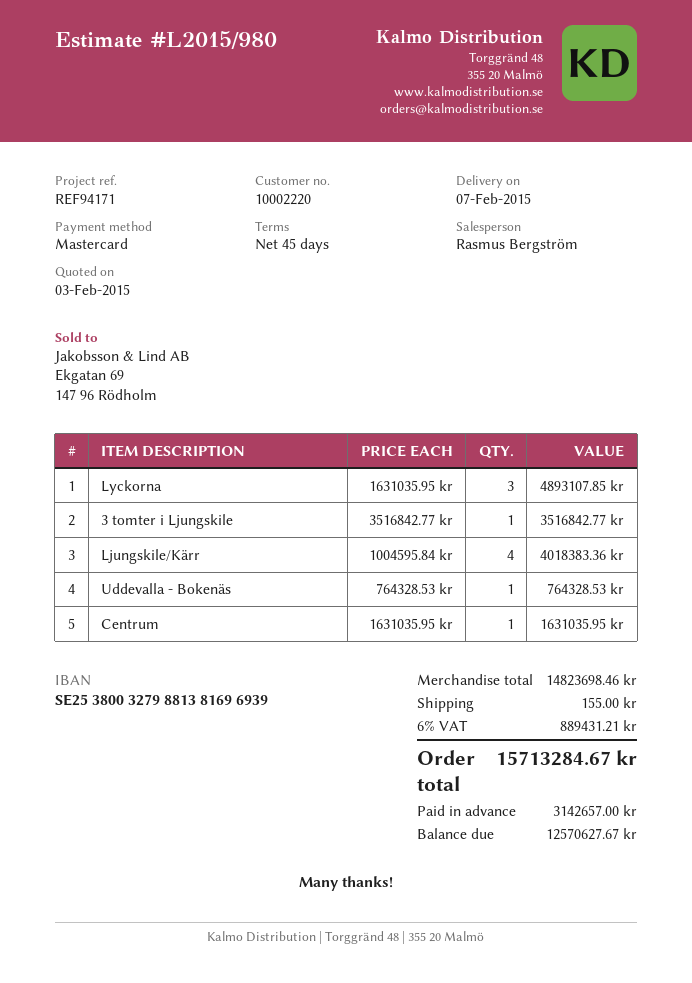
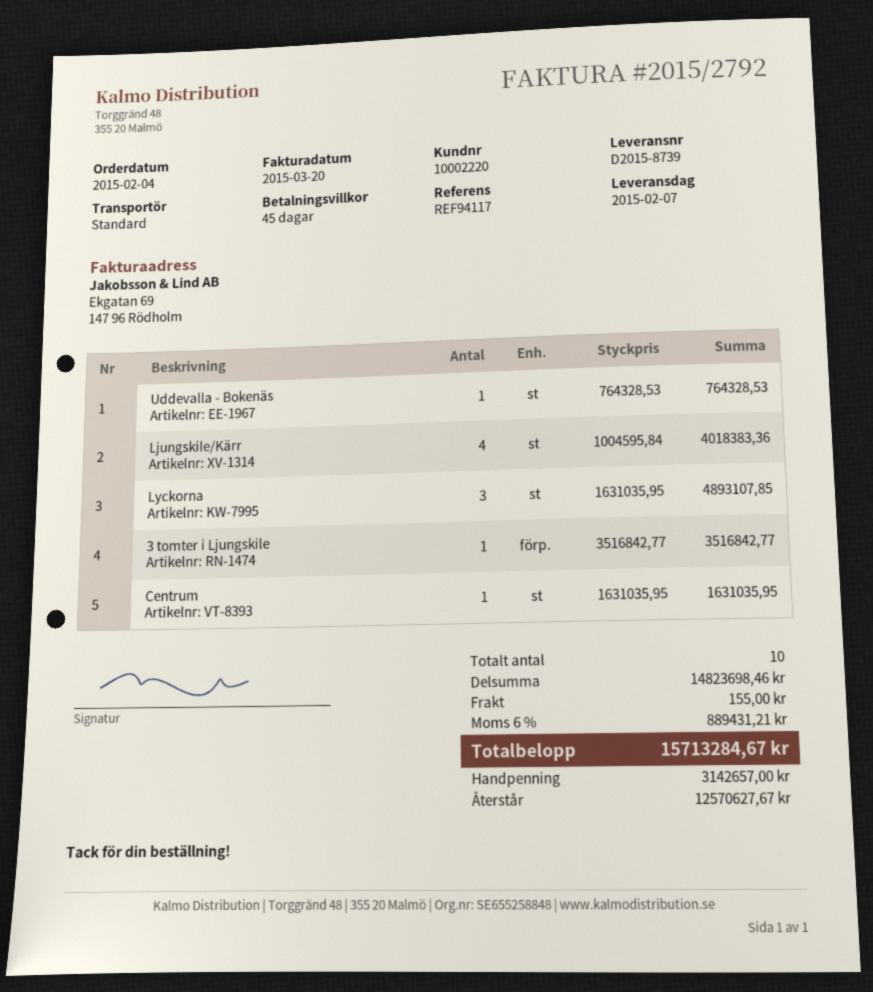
reference: REF94171 -> REF94117

